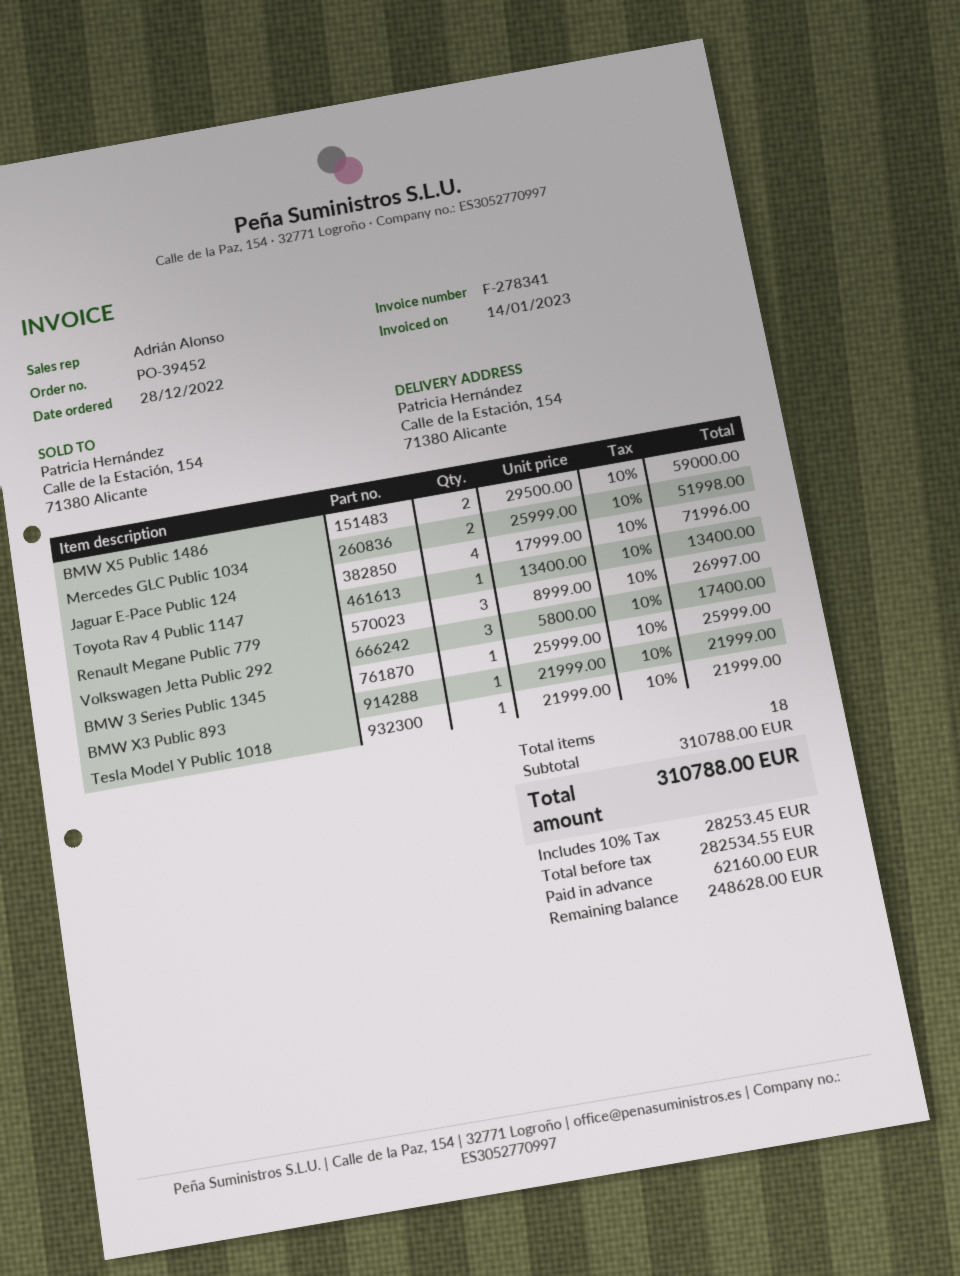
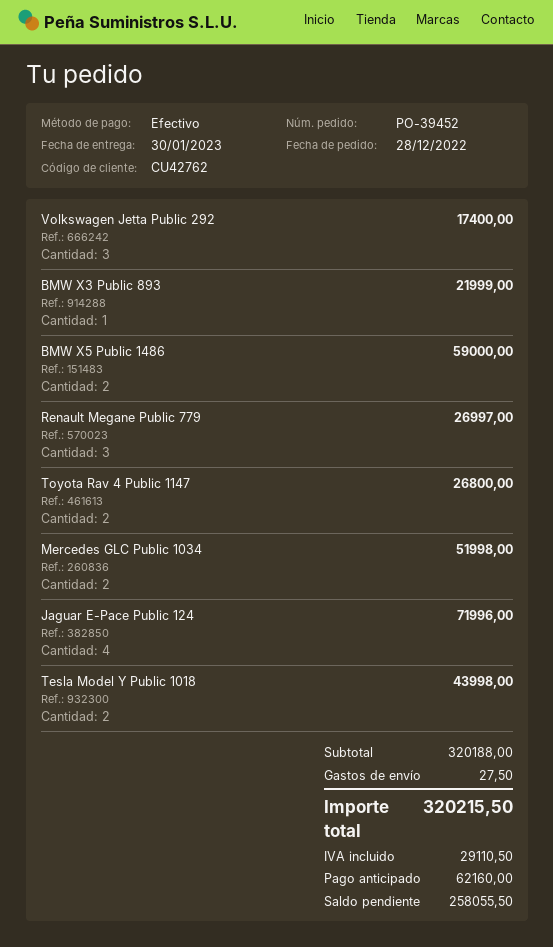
Toyota Rav 4 Public 1147: 1 for 13400.00 -> 2 for 26800.00
BMW 3 Series Public 1345: 1 for 25999.00 -> none
Tesla Model Y Public 1018: 1 for 21999.00 -> 2 for 43998.00
subtotal: 310788.00 -> 320188.00
shipping: none -> 27.50
tax: 28253.45 -> 29110.50
total: 310788.00 -> 320215.50
balance: 248628.00 -> 258055.50

